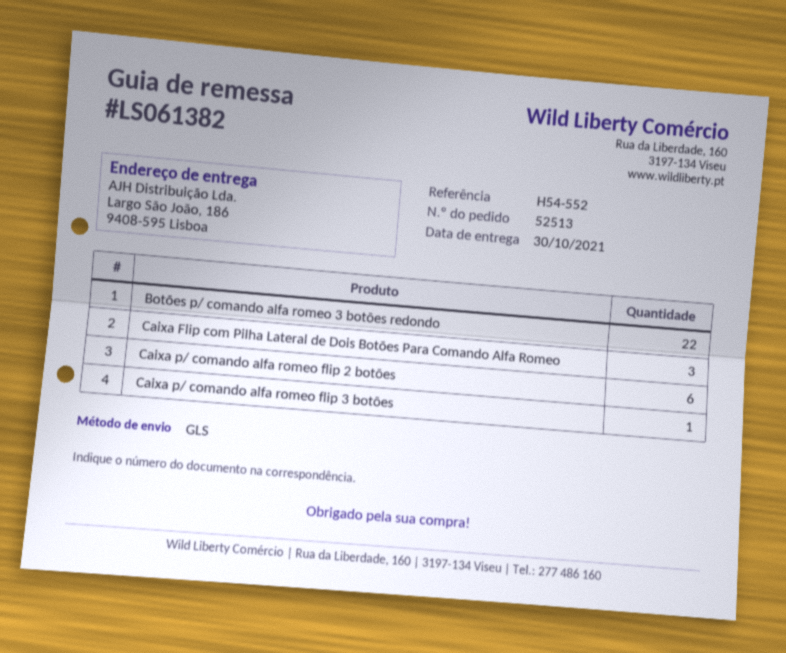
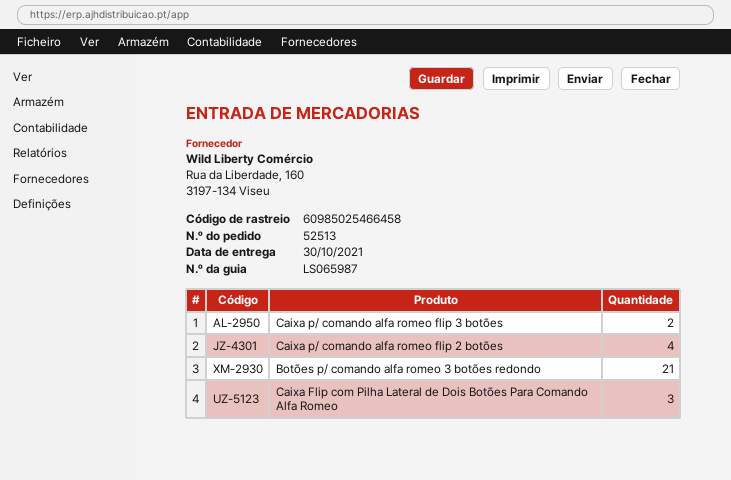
delivery note number: LS061382 -> LS065987
Botões p/ comando alfa romeo 3 botões redondo: 22 -> 21
Caixa p/ comando alfa romeo flip 2 botões: 6 -> 4
Caixa p/ comando alfa romeo flip 3 botões: 1 -> 2

